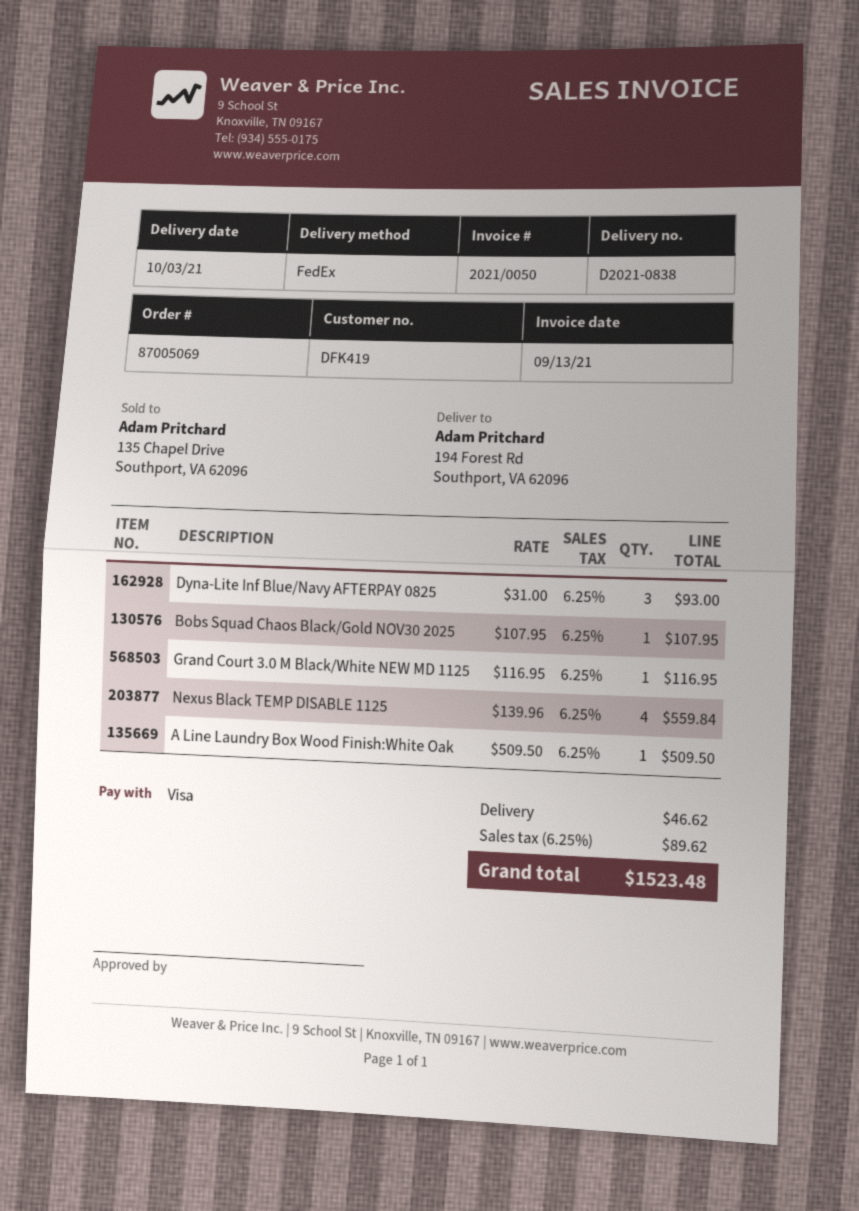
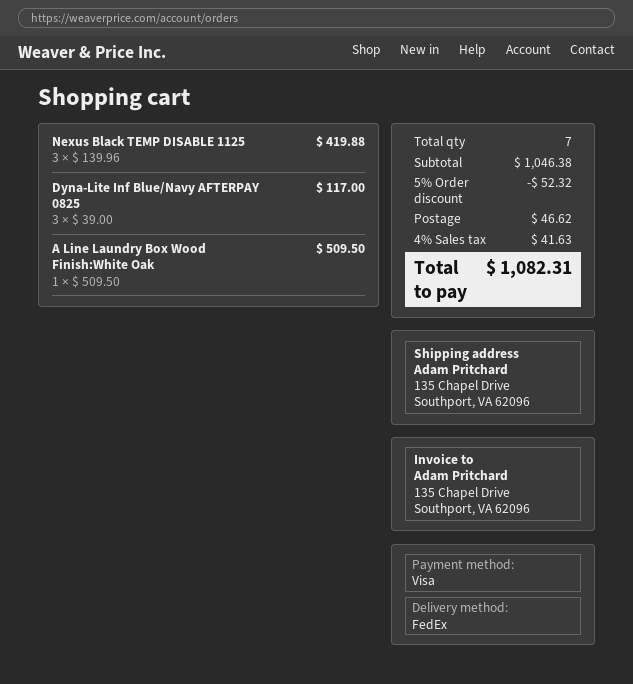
ship to: 194 Forest Rd, Southport, VA 62096 -> 135 Chapel Drive, Southport, VA 62096
Dyna-Lite Inf Blue/Navy AFTERPAY 0825: 3 x 31.00 = 93.00 -> 3 x 39.00 = 117.00
Bobs Squad Chaos Black/Gold NOV30 2025: 1 x 107.95 = 107.95 -> none
Grand Court 3.0 M Black/White NEW MD 1125: 1 x 116.95 = 116.95 -> none
Nexus Black TEMP DISABLE 1125: 4 x 139.96 = 559.84 -> 3 x 139.96 = 419.88
discount: none -> 5% = 52.32
tax: 6.25% = 89.62 -> 4% = 41.63
total: 1523.48 -> 1082.31

